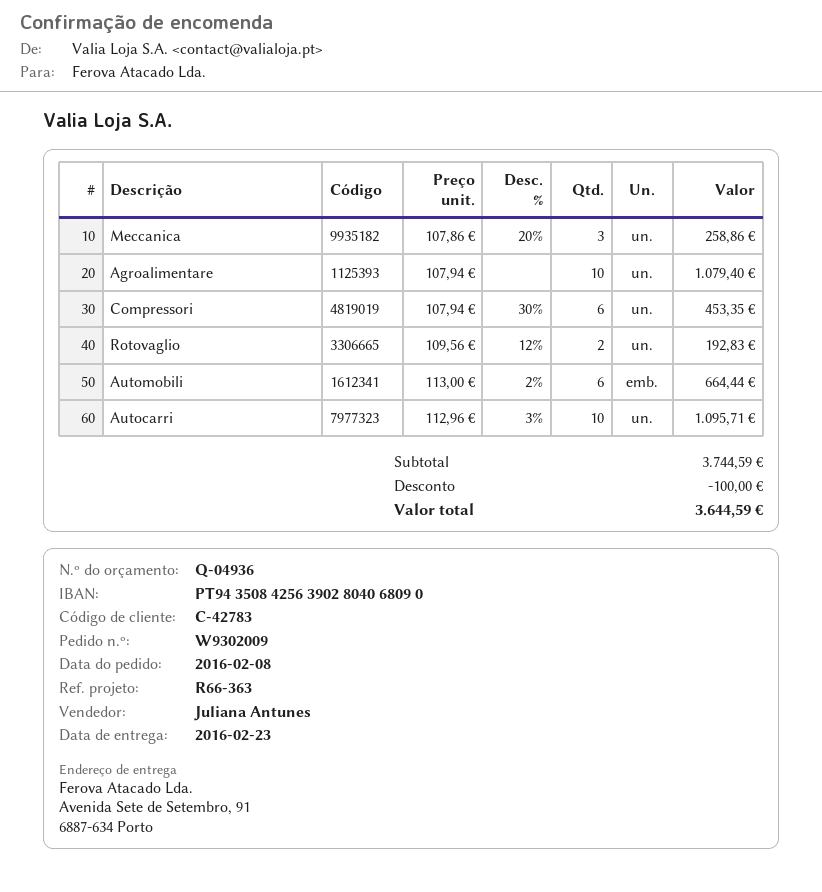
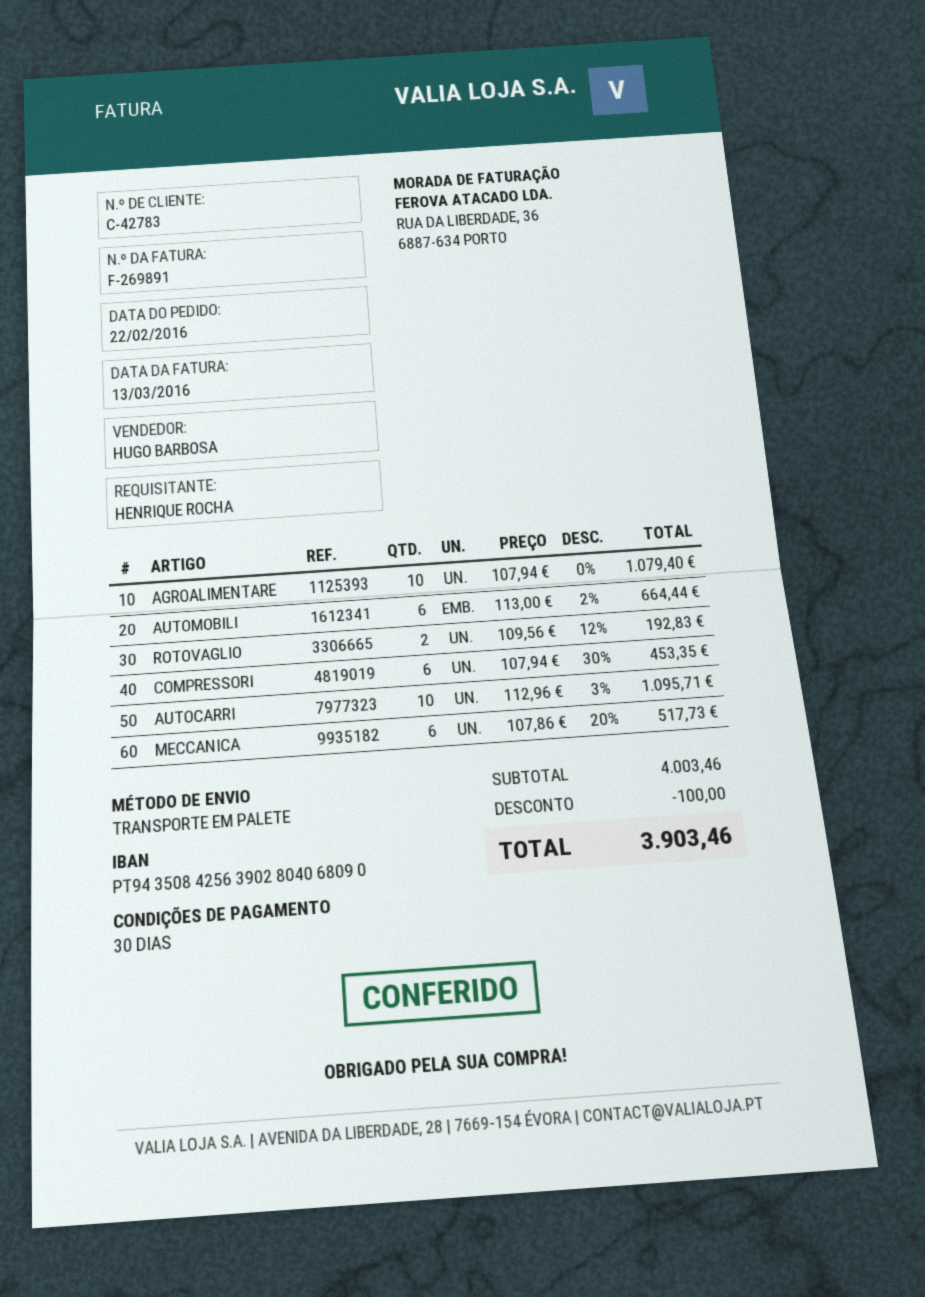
order date: 2016-02-08 -> 2016-02-22
sales rep: Juliana Antunes -> HUGO BARBOSA
Meccanica: 3 x 107.86 - 20% = 258.86 -> 6 x 107.86 - 20% = 517.73
subtotal: 3744.59 -> 4003.46
total: 3644.59 -> 3903.46

